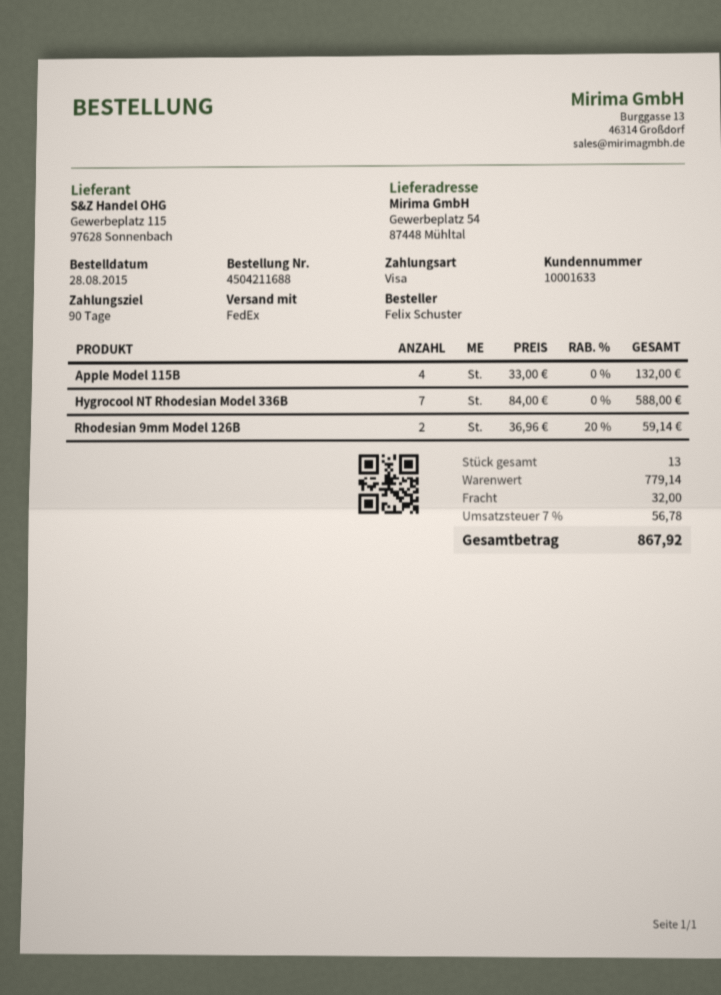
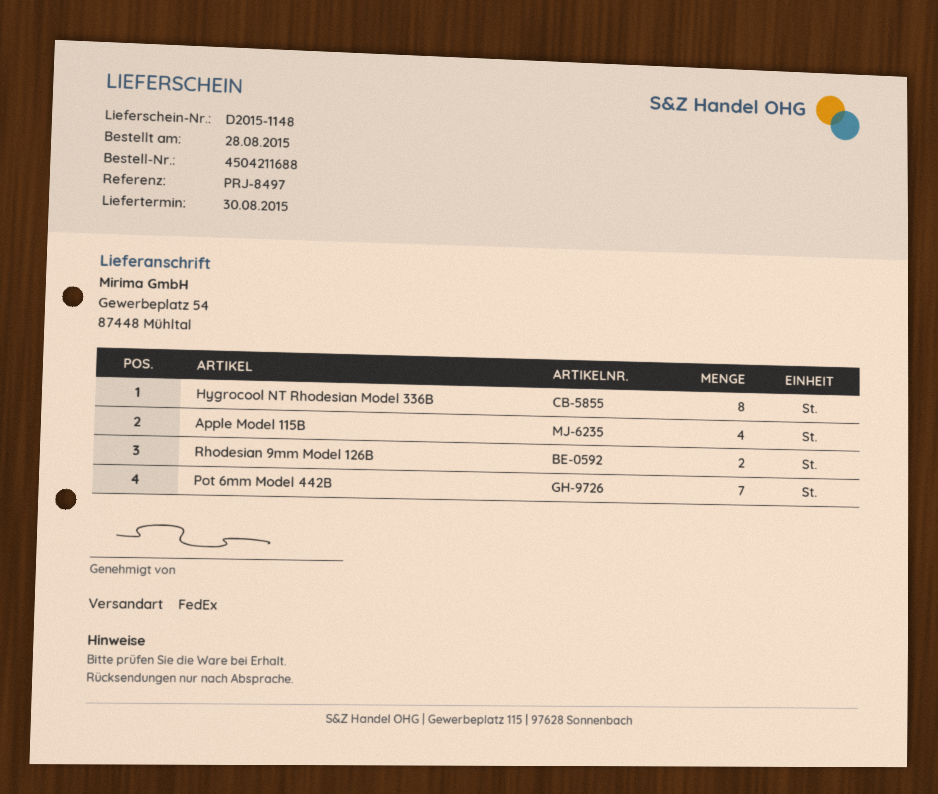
Hygrocool NT Rhodesian Model 336B: 7 -> 8
Pot 6mm Model 442B: none -> 7

